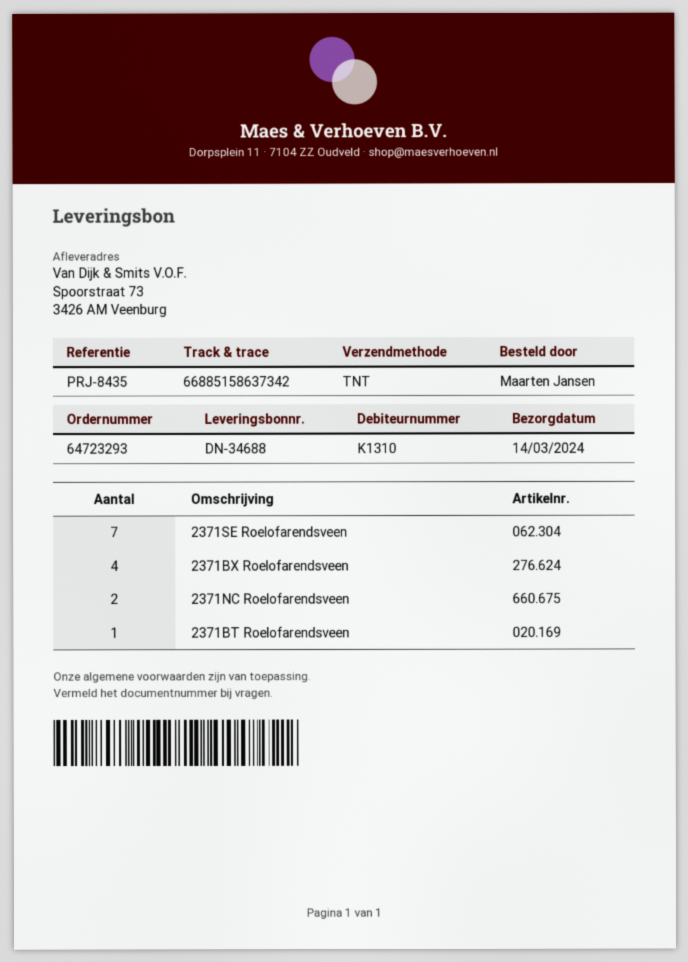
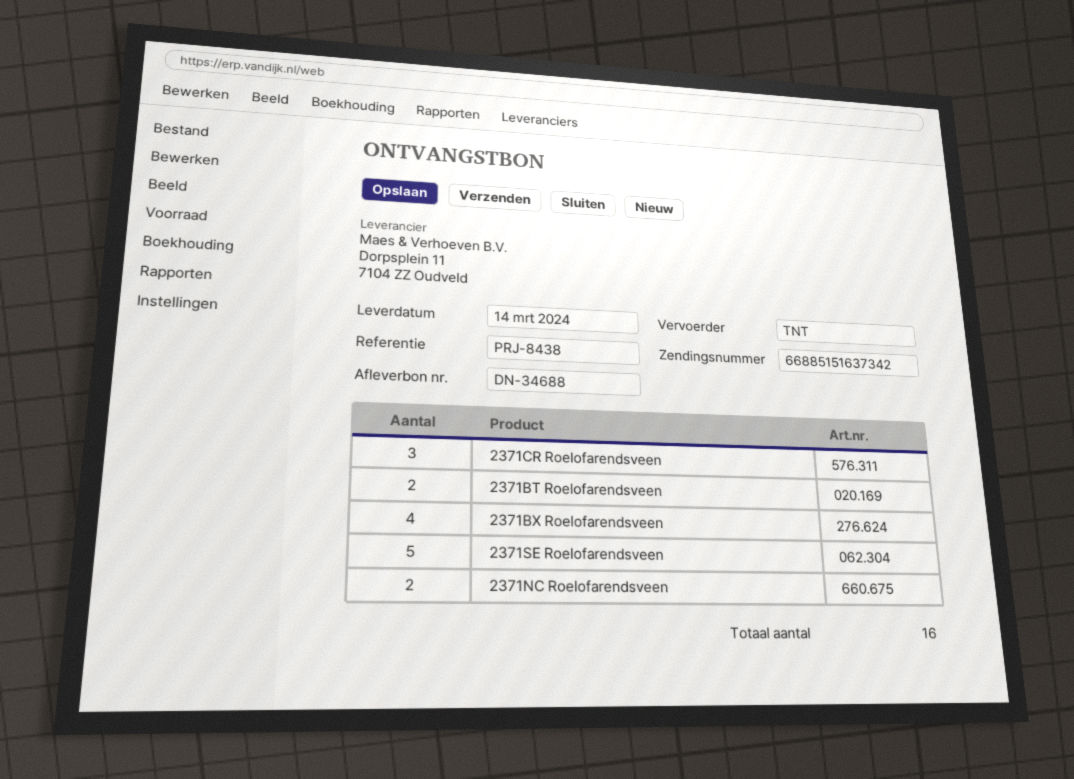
reference: PRJ-8435 -> PRJ-8438
tracking number: 66885158637342 -> 66885151637342
2371SE Roelofarendsveen: 7 -> 5
2371BT Roelofarendsveen: 1 -> 2
2371CR Roelofarendsveen: none -> 3

